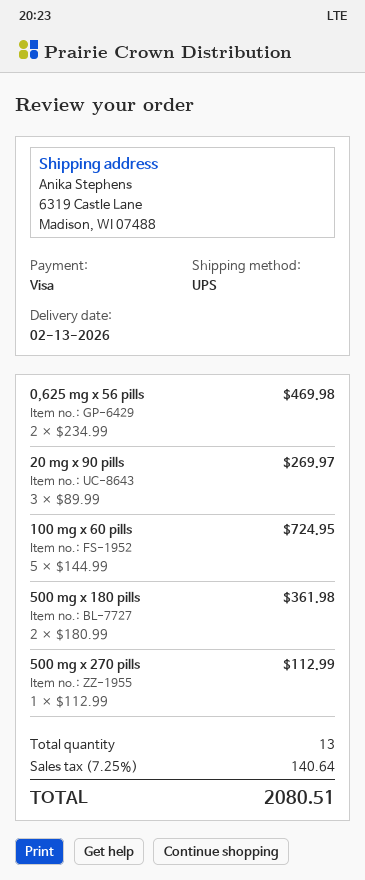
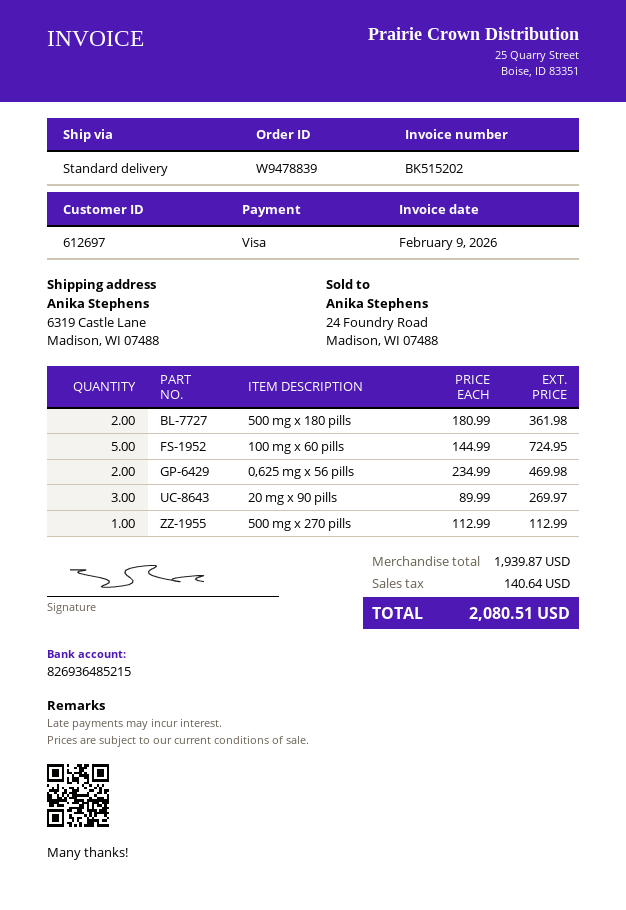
shipping method: UPS -> standard

